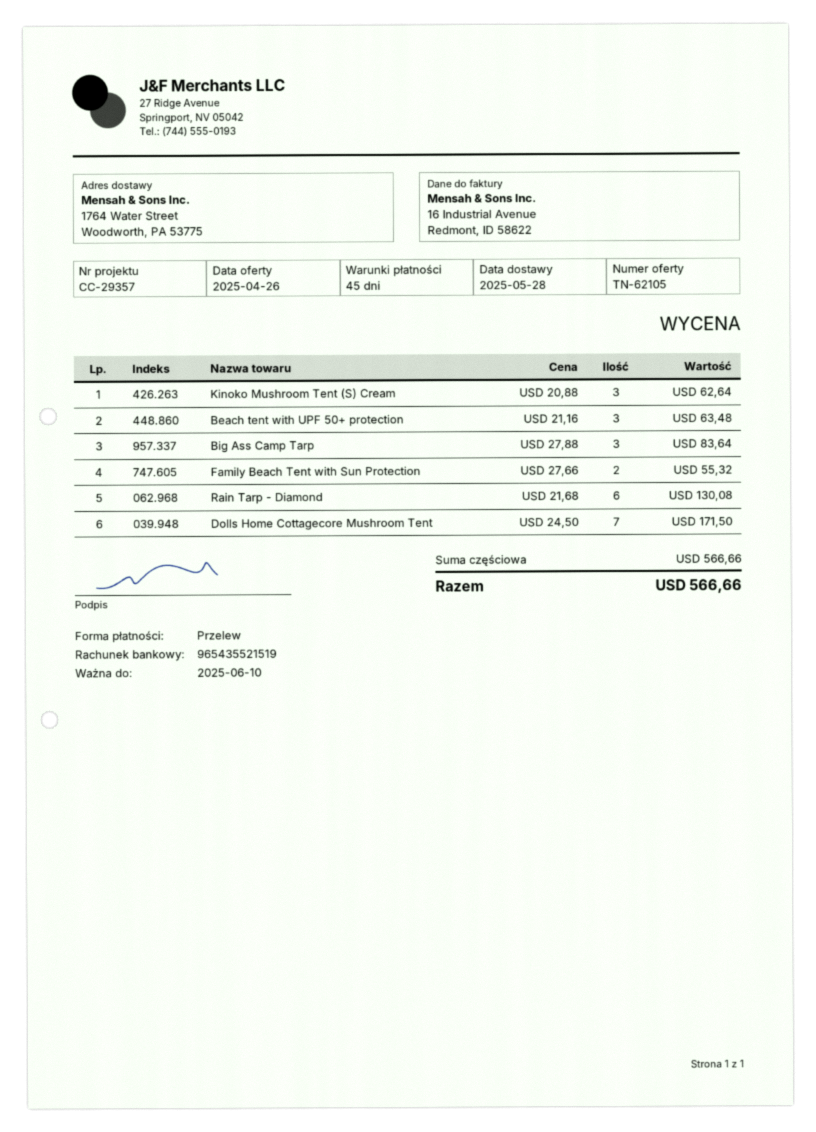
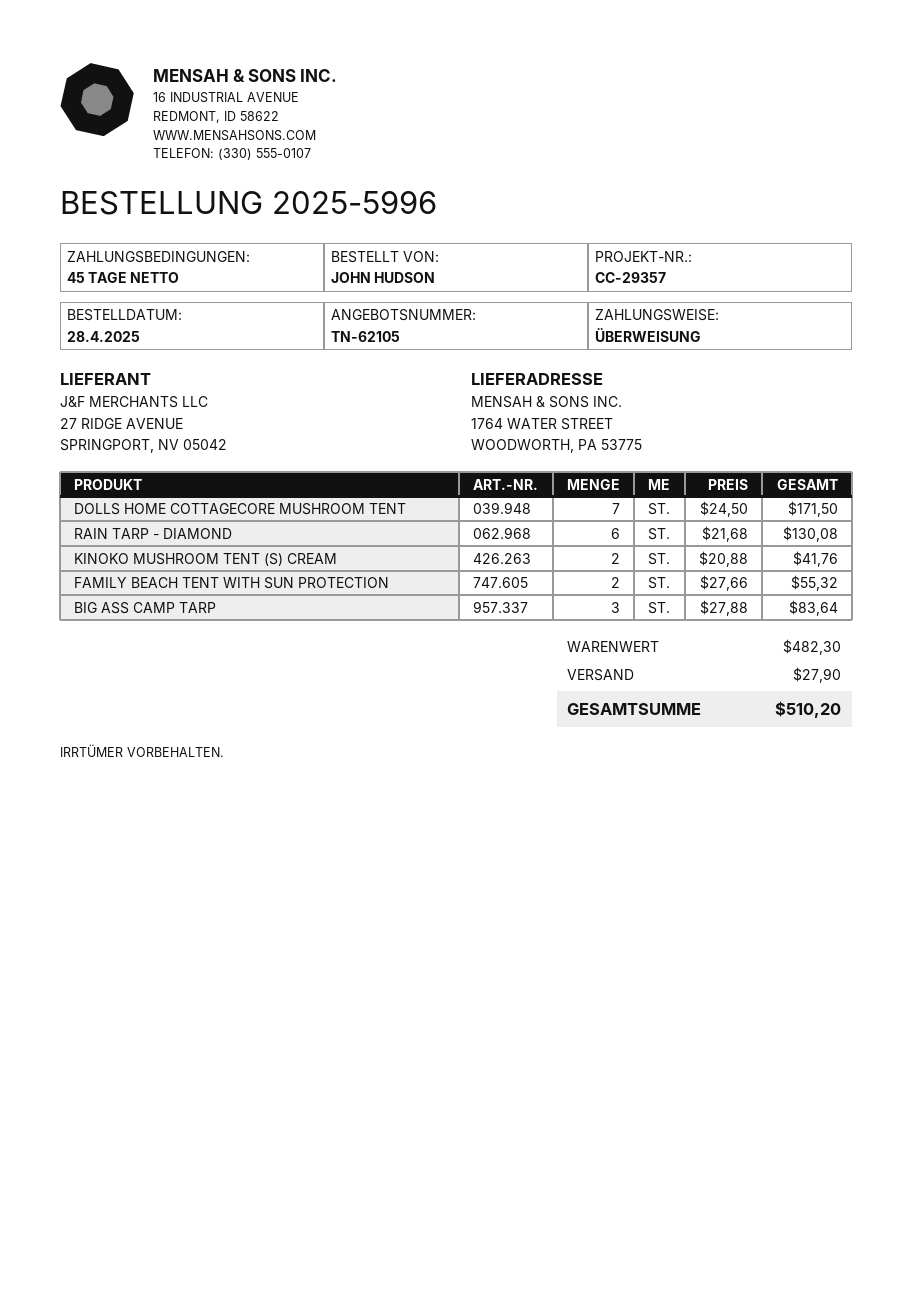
Kinoko Mushroom Tent (S) Cream: 3 x 20.88 = 62.64 -> 2 x 20.88 = 41.76
Beach tent with UPF 50+ protection: 3 x 21.16 = 63.48 -> none
subtotal: 566.66 -> 482.30
shipping: none -> 27.90
total: 566.66 -> 510.20

